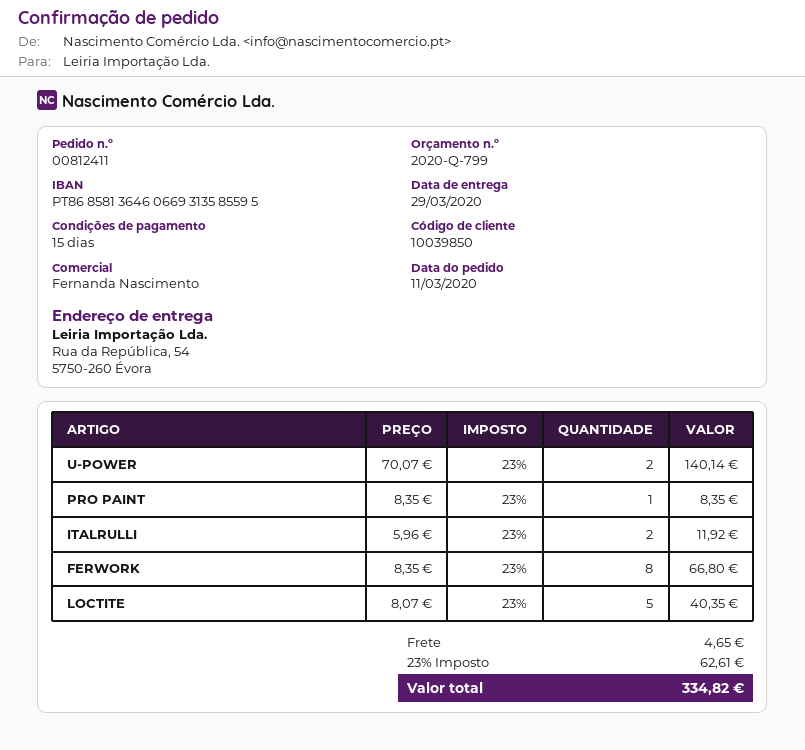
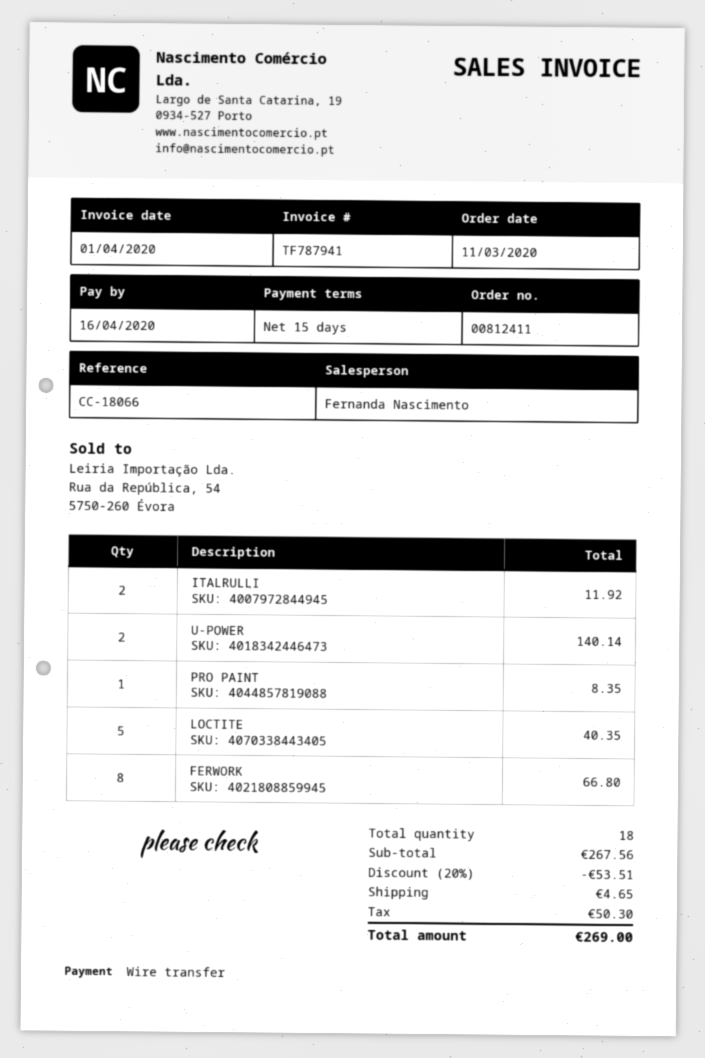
discount: none -> 20% = 53.51
tax: 62.61 -> 50.30
total: 334.82 -> 269.00

